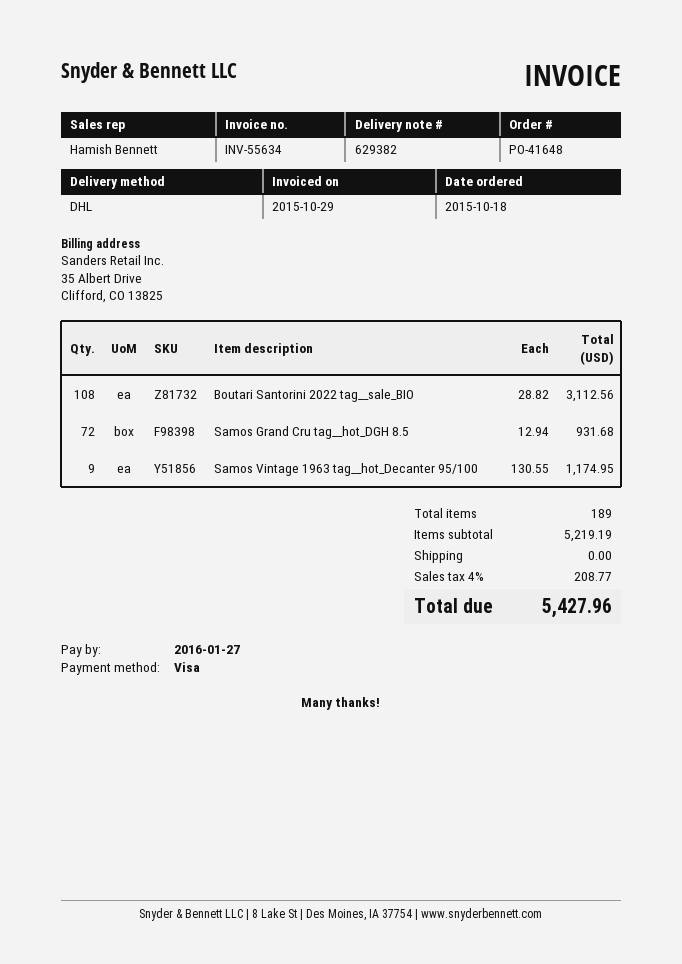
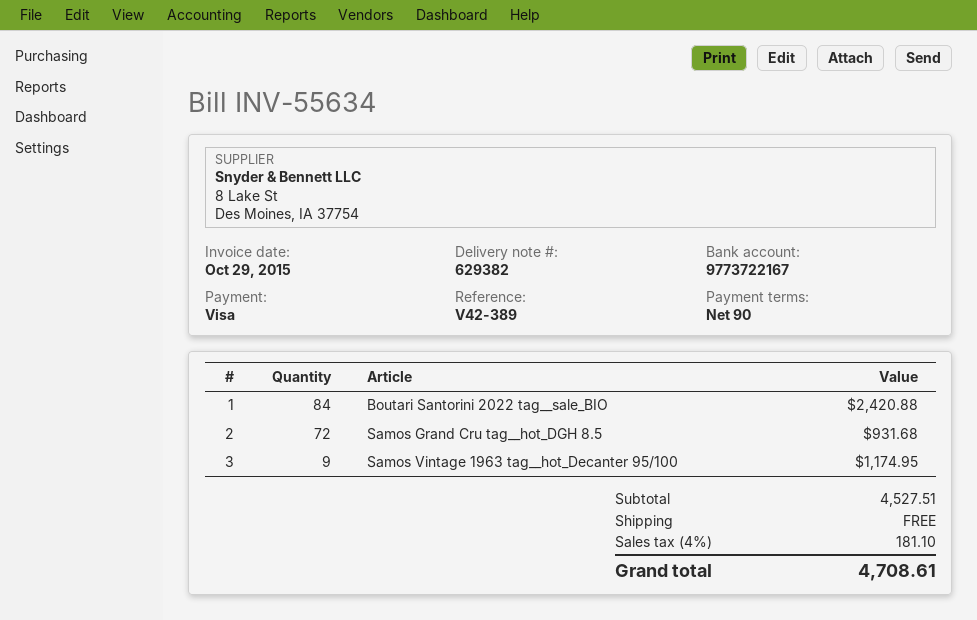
Boutari Santorini 2022 tag__sale_BIO: 108 for 3112.56 -> 84 for 2420.88
subtotal: 5219.19 -> 4527.51
tax: 4% = 208.77 -> 4% = 181.10
total: 5427.96 -> 4708.61

